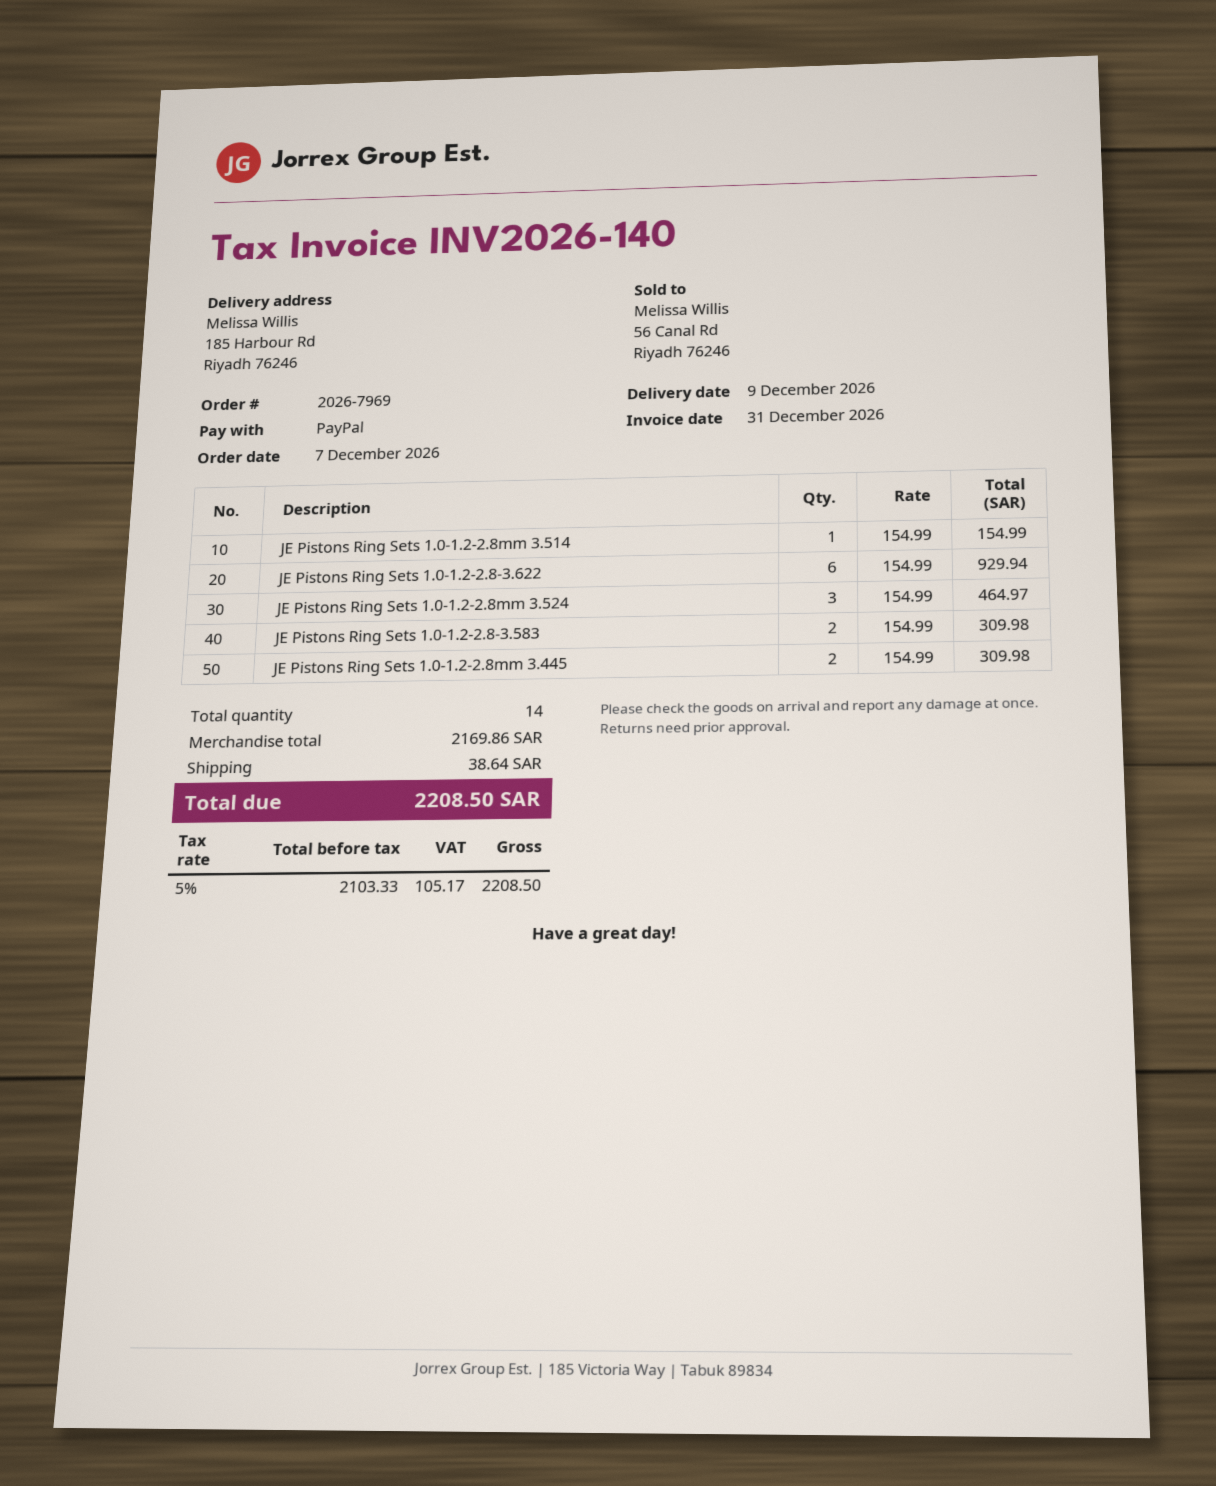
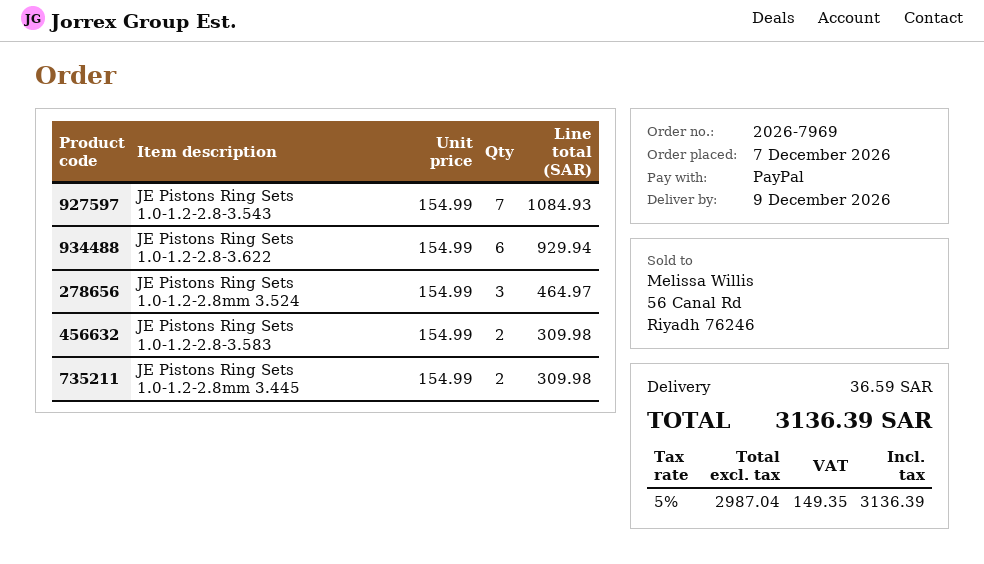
JE Pistons Ring Sets 1.0-1.2-2.8mm 3.514: 1 x 154.99 = 154.99 -> none
JE Pistons Ring Sets 1.0-1.2-2.8-3.543: none -> 7 x 154.99 = 1084.93
shipping: 38.64 -> 36.59
net: 2103.33 -> 2987.04
tax: 5% = 105.17 -> 5% = 149.35
total: 2208.50 -> 3136.39

